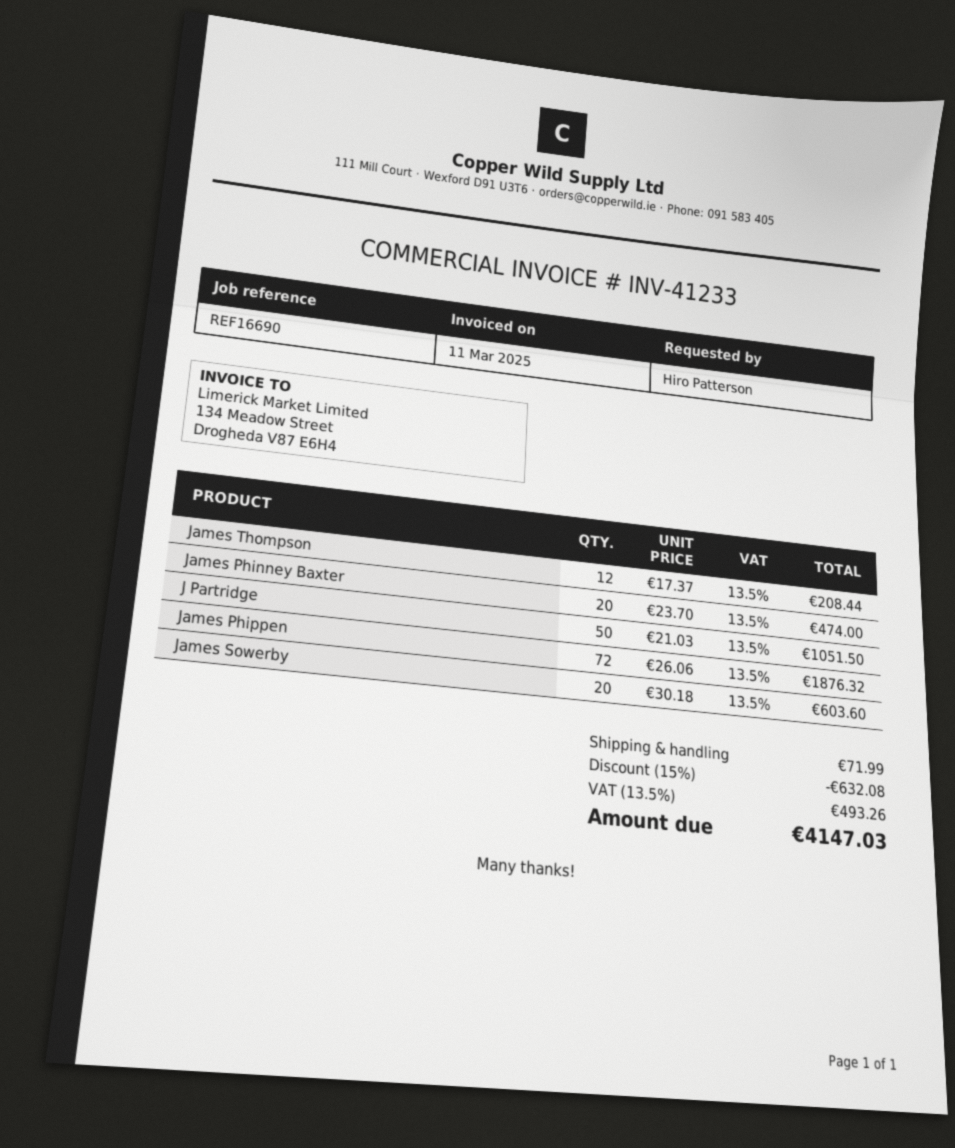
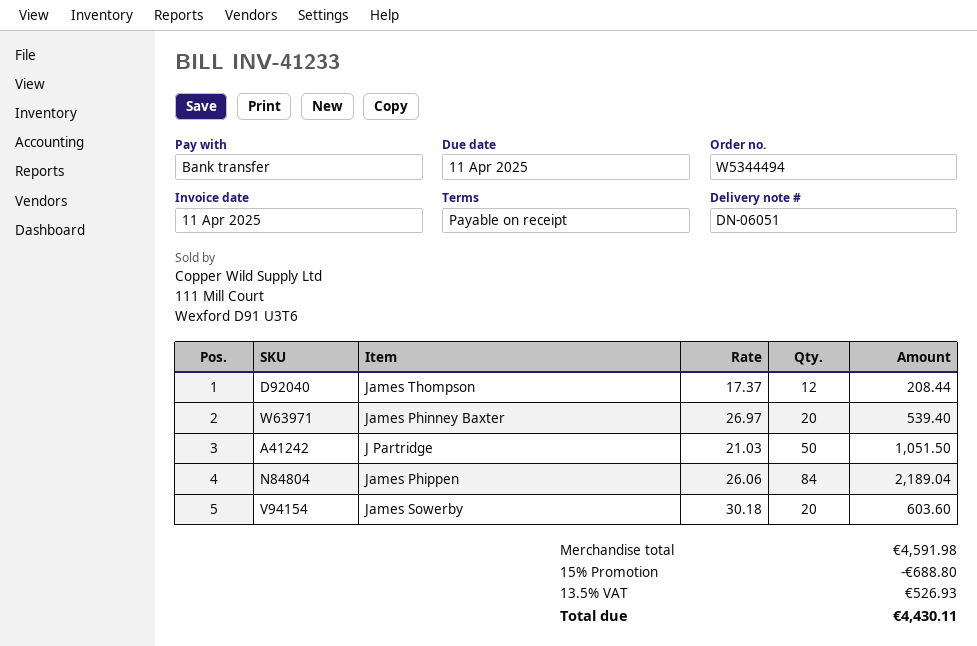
invoice date: 2025-03-11 -> 2025-04-11
James Phinney Baxter: 20 x 23.70 = 474.00 -> 20 x 26.97 = 539.40
James Phippen: 72 x 26.06 = 1876.32 -> 84 x 26.06 = 2189.04
discount: 15% = 632.08 -> 15% = 688.80
shipping: 71.99 -> none
tax: 13.5% = 493.26 -> 13.5% = 526.93
total: 4147.03 -> 4430.11

